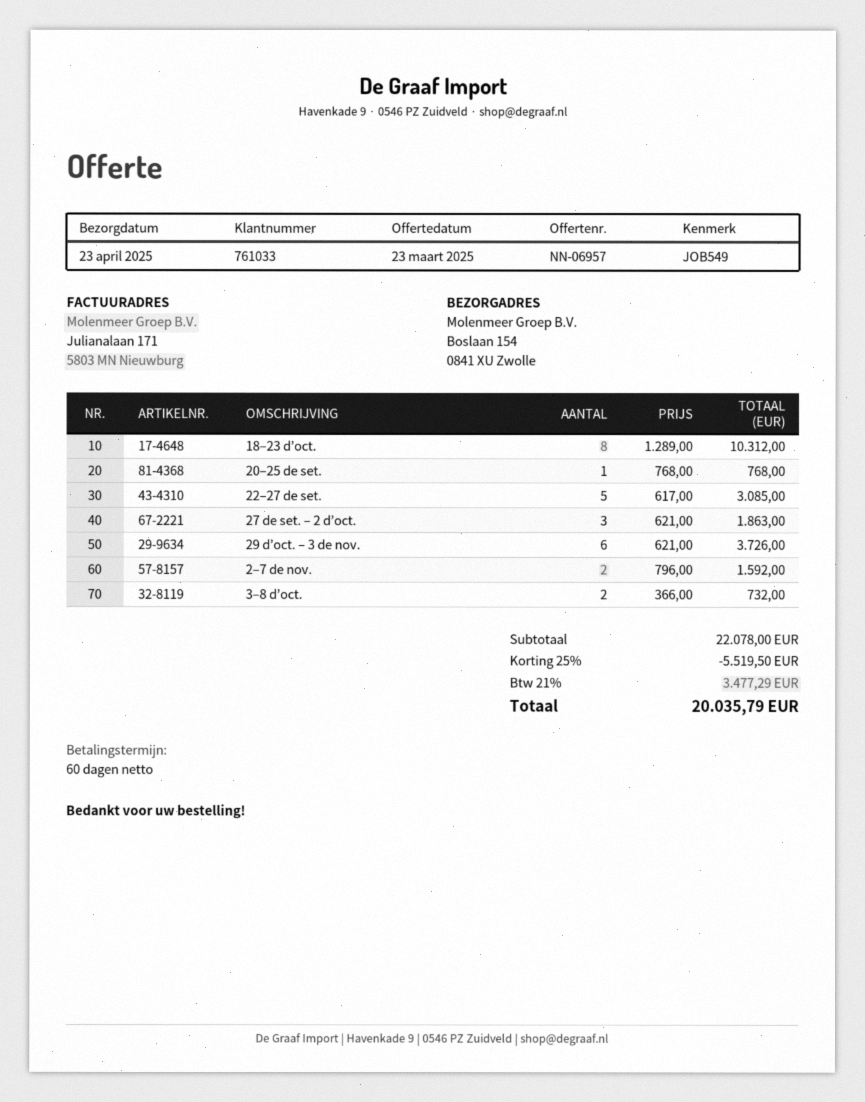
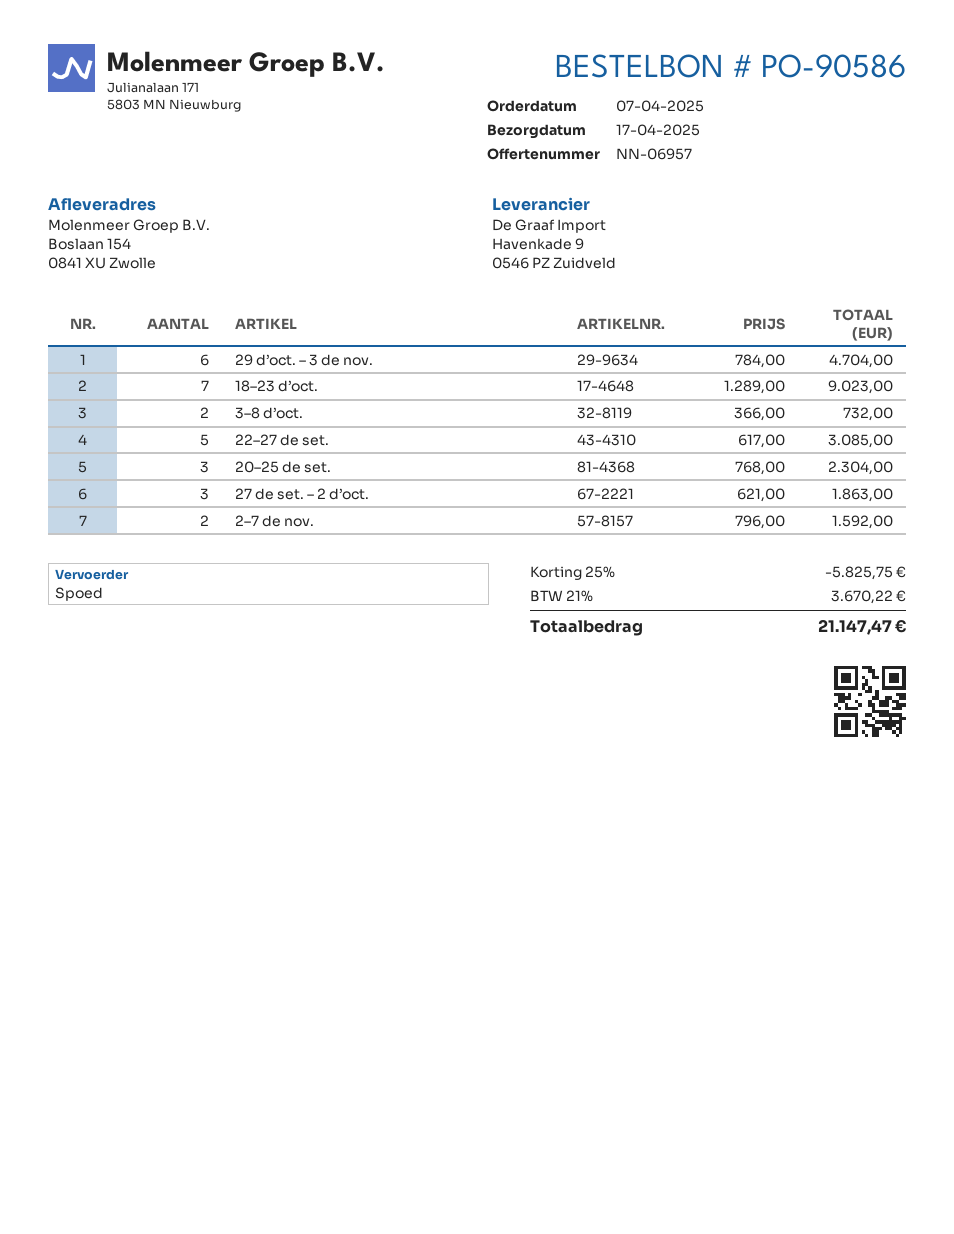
delivery date: 2025-04-23 -> 2025-04-17
18–23 d’oct.: 8 x 1289.00 = 10312.00 -> 7 x 1289.00 = 9023.00
20–25 de set.: 1 x 768.00 = 768.00 -> 3 x 768.00 = 2304.00
29 d’oct. – 3 de nov.: 6 x 621.00 = 3726.00 -> 6 x 784.00 = 4704.00
discount: 25% = 5519.50 -> 25% = 5825.75
tax: 21% = 3477.29 -> 21% = 3670.22
total: 20035.79 -> 21147.47

